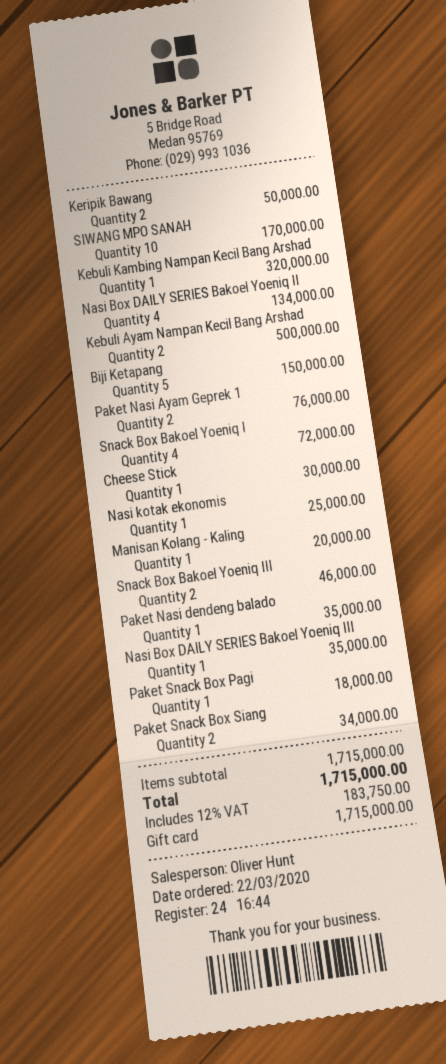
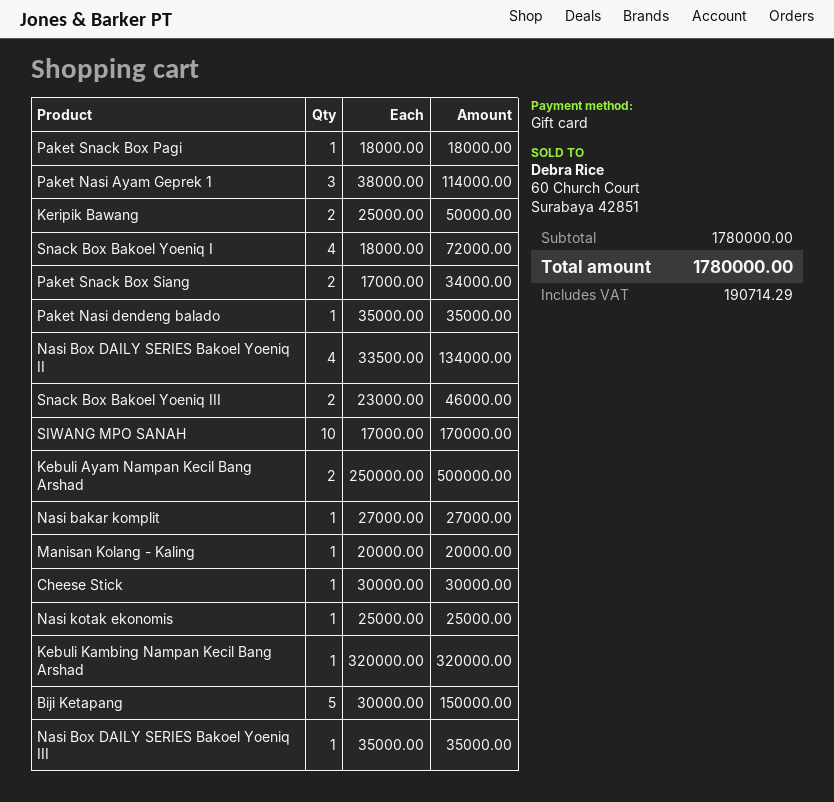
Paket Nasi Ayam Geprek 1: 2 for 76000.00 -> 3 for 114000.00
Nasi bakar komplit: none -> 1 for 27000.00
subtotal: 1715000.00 -> 1780000.00
tax: 183750.00 -> 190714.29
total: 1715000.00 -> 1780000.00

